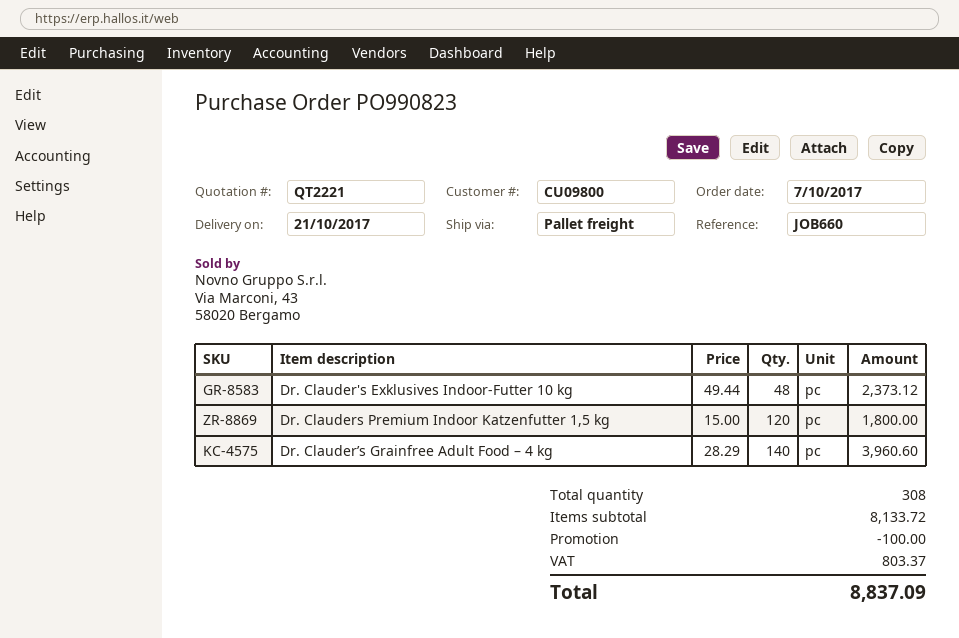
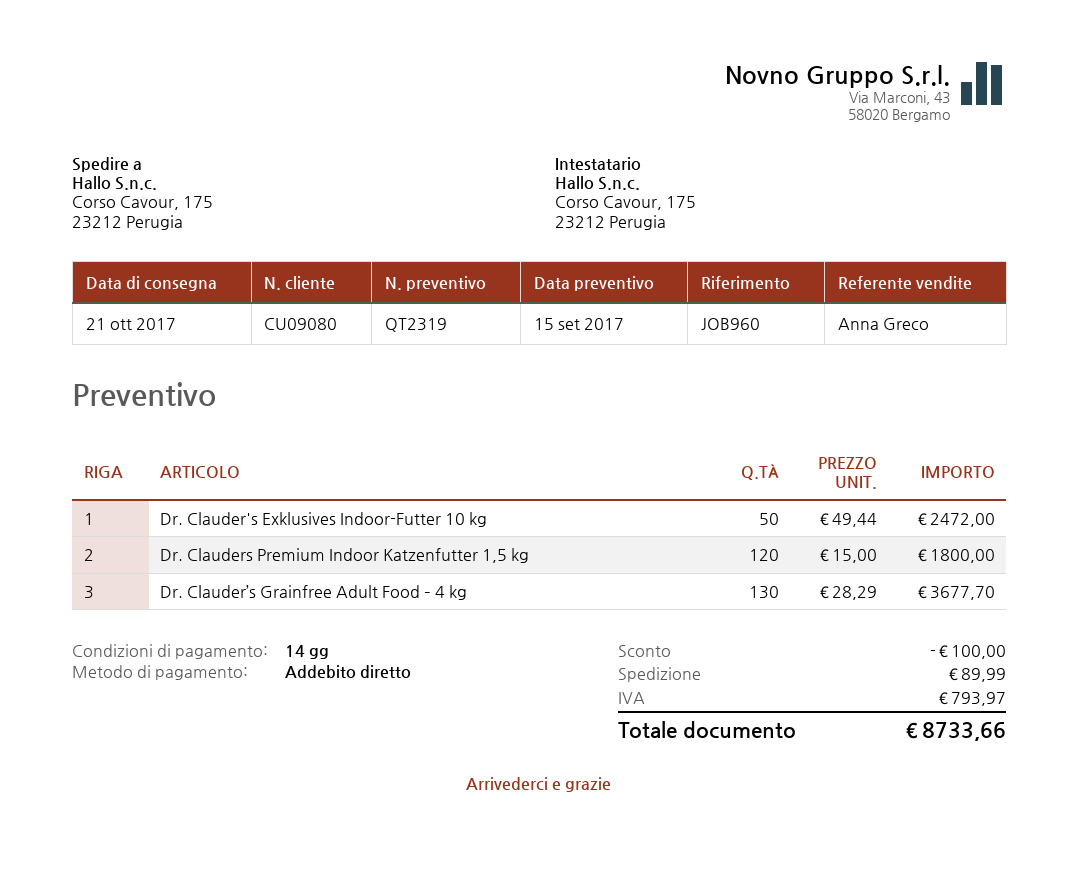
quote number: QT2221 -> QT2319
customer number: CU09800 -> CU09080
reference: JOB660 -> JOB960
Dr. Clauder's Exklusives Indoor-Futter 10 kg: 48 x 49.44 = 2373.12 -> 50 x 49.44 = 2472.00
Dr. Clauder’s Grainfree Adult Food – 4 kg: 140 x 28.29 = 3960.60 -> 130 x 28.29 = 3677.70
shipping: none -> 89.99
tax: 803.37 -> 793.97
total: 8837.09 -> 8733.66

